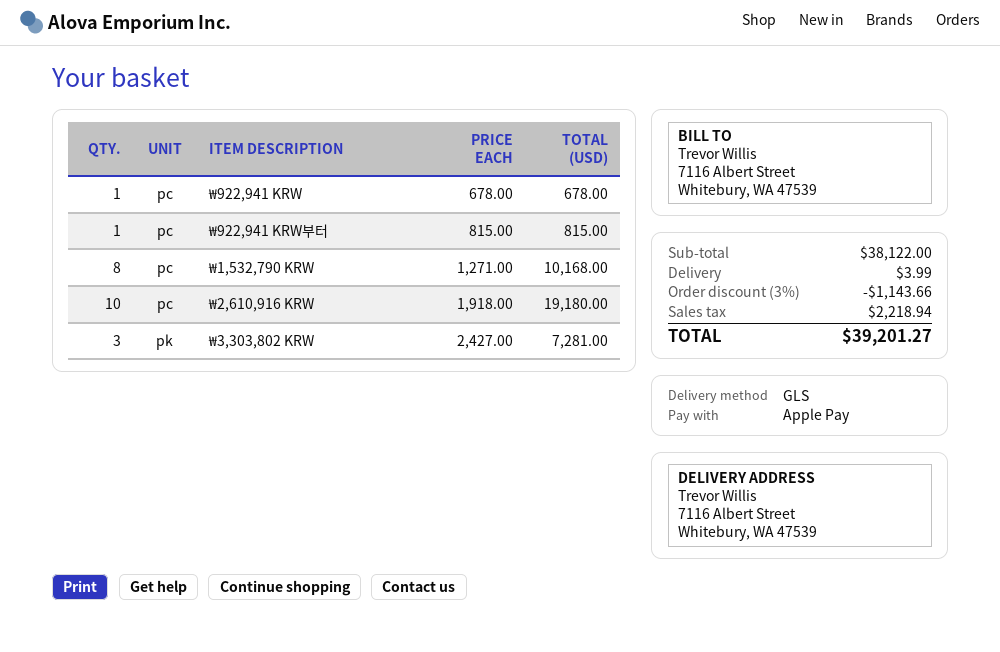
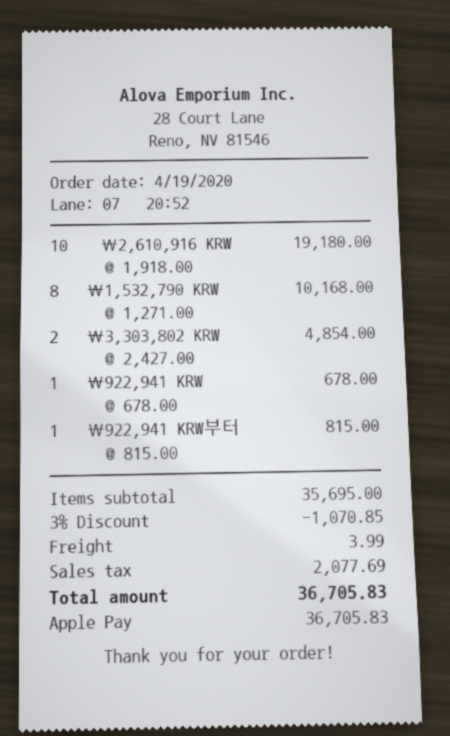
₩3,303,802 KRW: 3 x 2427.00 = 7281.00 -> 2 x 2427.00 = 4854.00
subtotal: 38122.00 -> 35695.00
discount: 3% = 1143.66 -> 3% = 1070.85
tax: 2218.94 -> 2077.69
total: 39201.27 -> 36705.83

